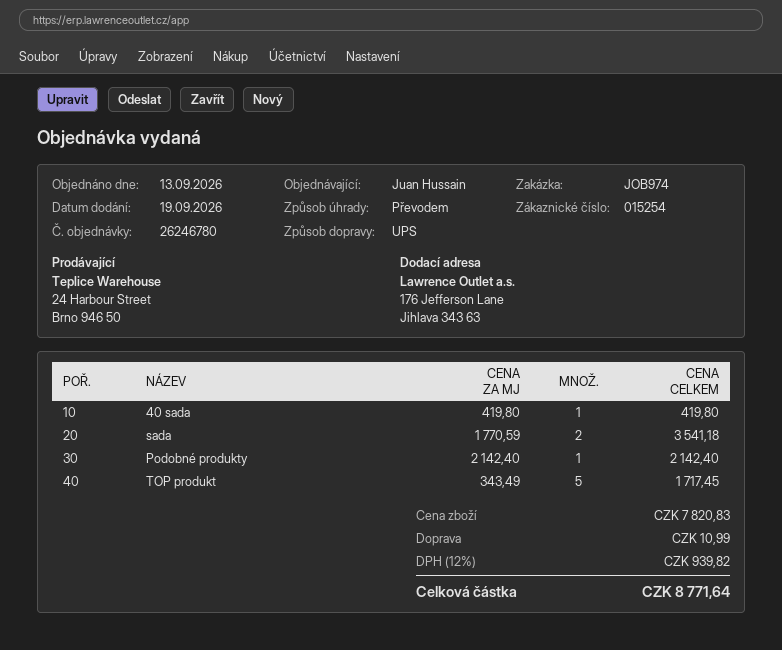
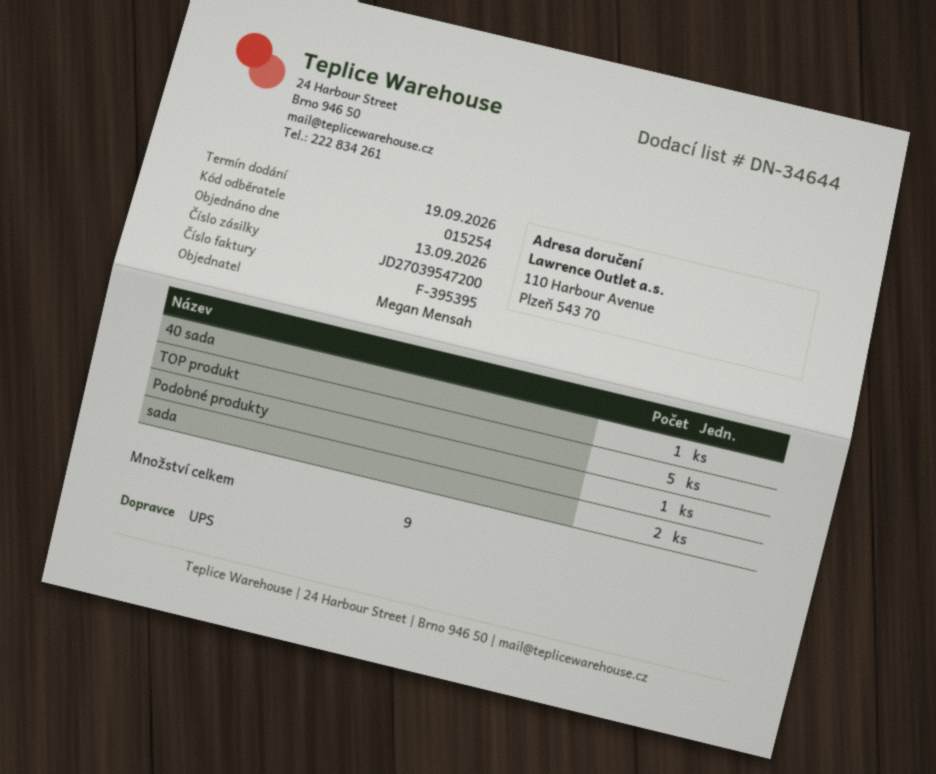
ordered by: Juan Hussain -> Megan Mensah
ship to: 176 Jefferson Lane, Jihlava 343 63 -> 110 Harbour Avenue, Plzeň 543 70

